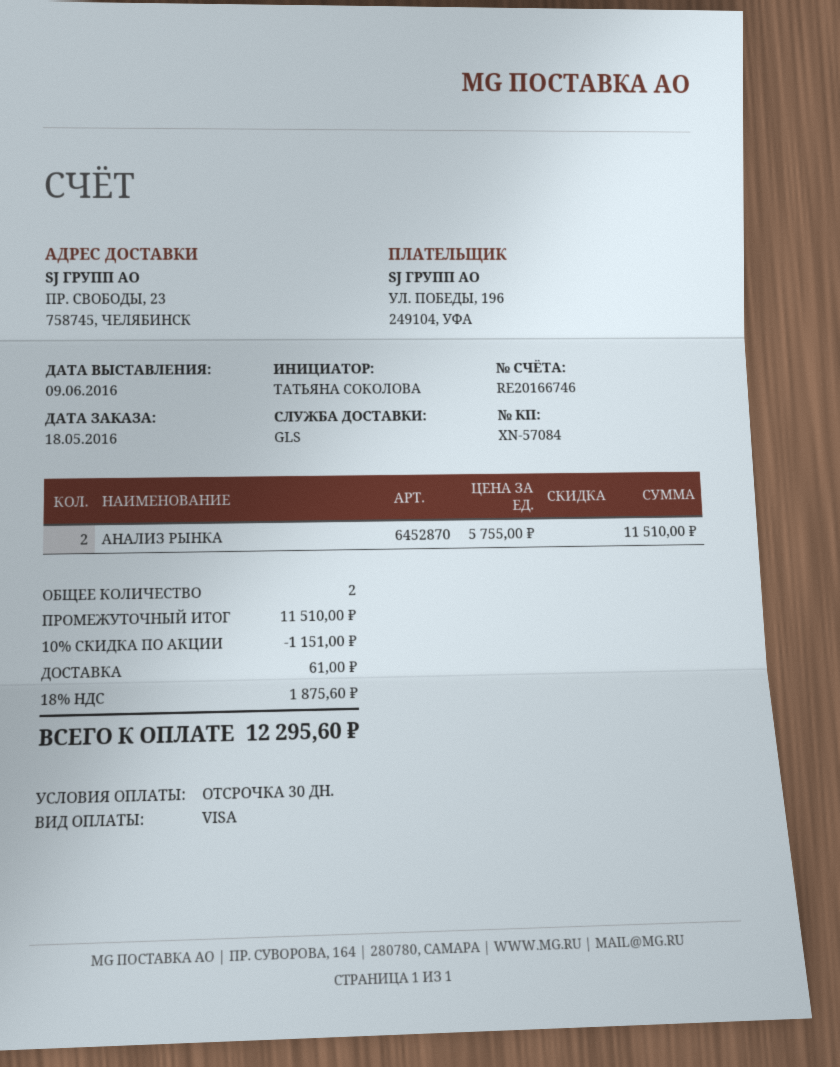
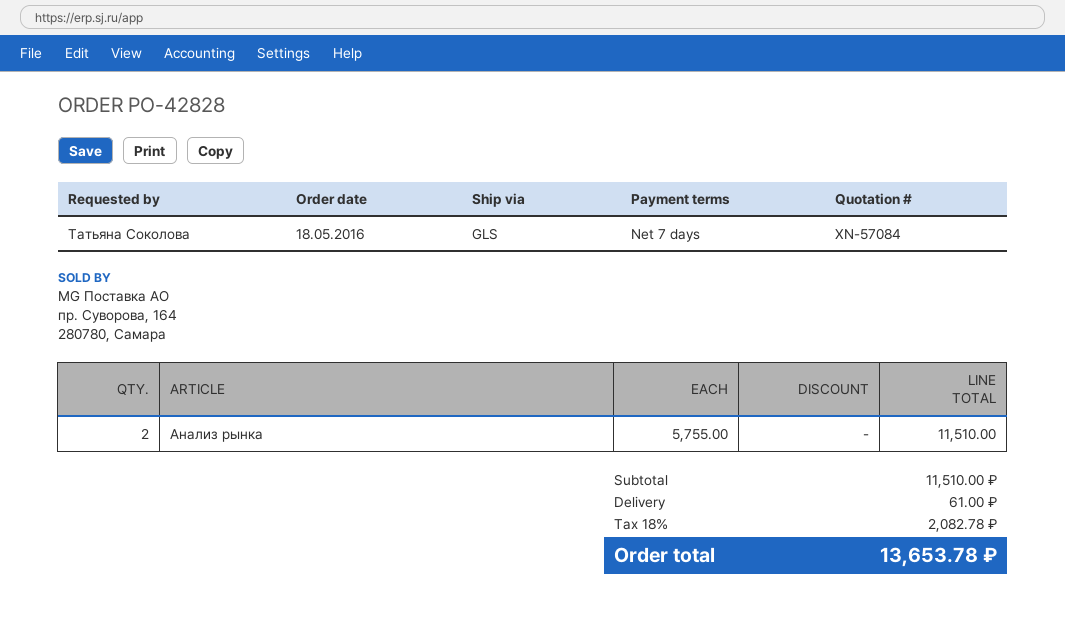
payment terms: 30 days -> 7 days
discount: 10% = 1151.00 -> none
tax: 18% = 1875.60 -> 18% = 2082.78
total: 12295.60 -> 13653.78

